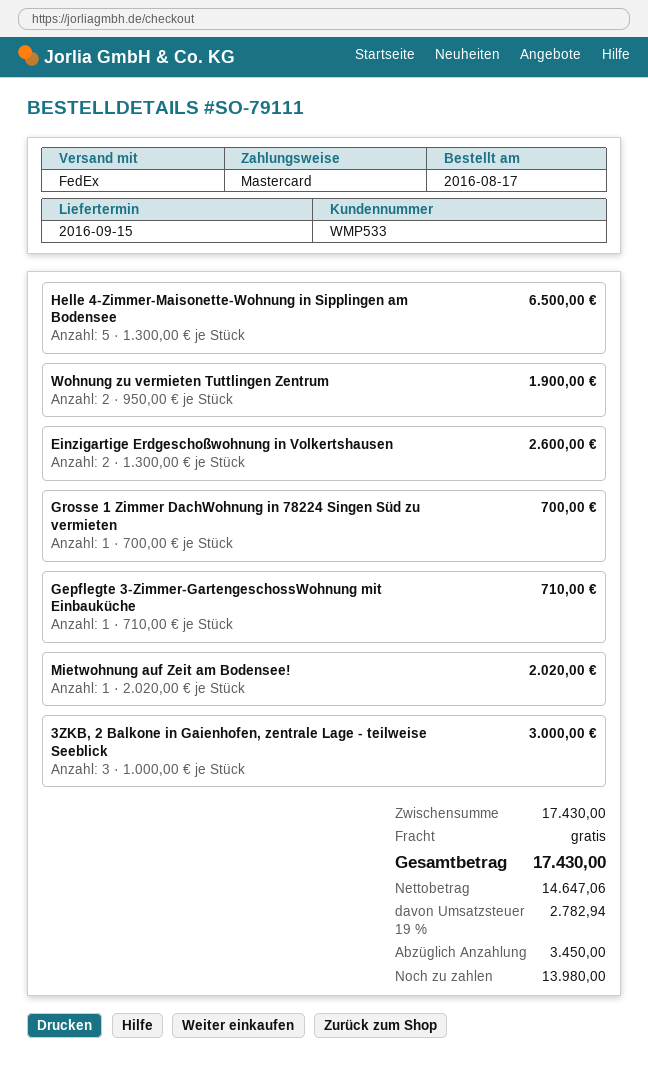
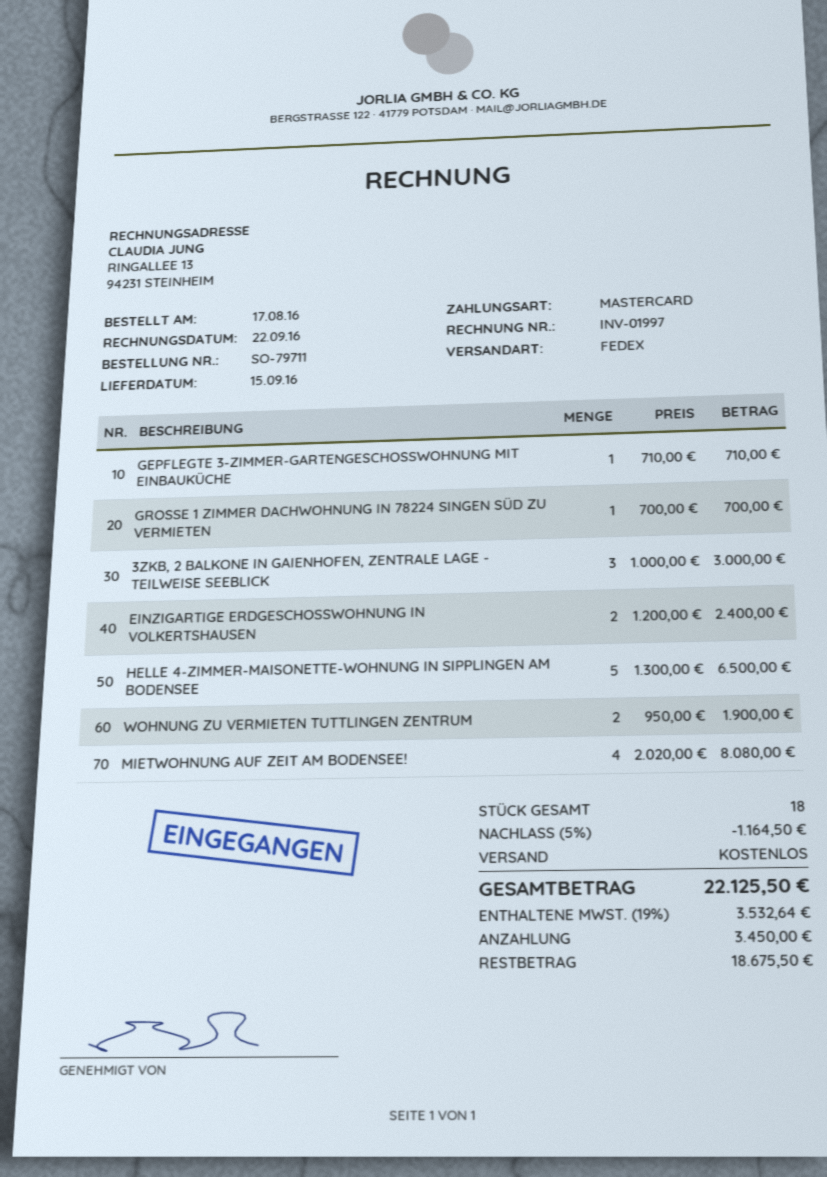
order number: SO-79111 -> SO-79711
Einzigartige Erdgeschoßwohnung in Volkertshausen: 2 x 1300.00 = 2600.00 -> 2 x 1200.00 = 2400.00
Mietwohnung auf Zeit am Bodensee!: 1 x 2020.00 = 2020.00 -> 4 x 2020.00 = 8080.00
discount: none -> 5% = 1164.50
tax: 19% = 2782.94 -> 19% = 3532.64
total: 17430.00 -> 22125.50
balance: 13980.00 -> 18675.50

